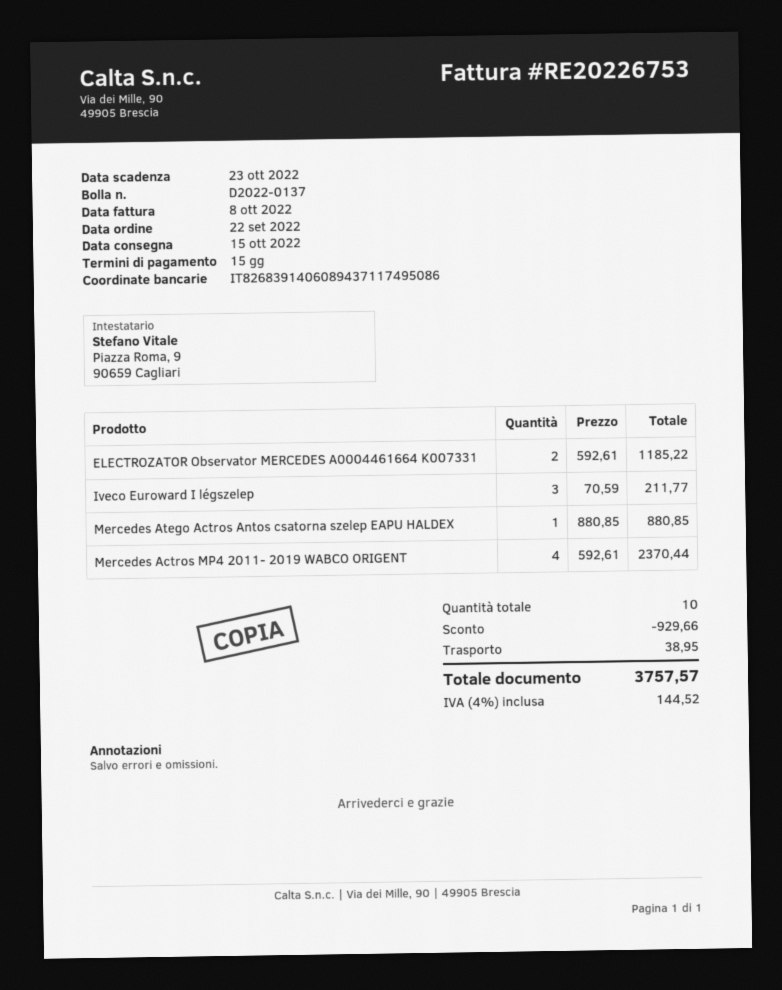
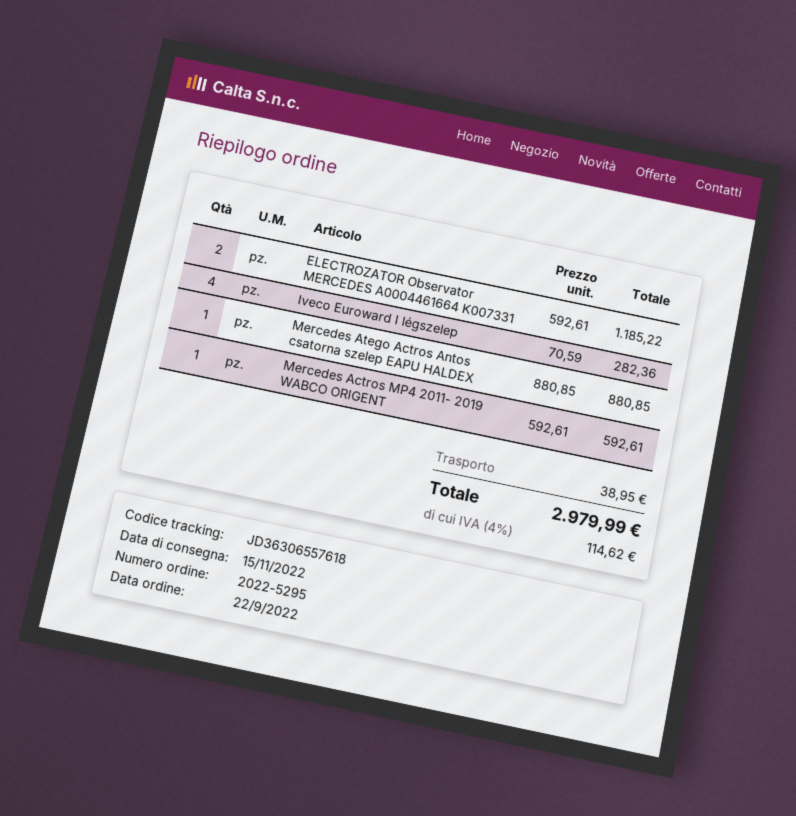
delivery date: 2022-10-15 -> 2022-11-15
Iveco Euroward I légszelep: 3 x 70.59 = 211.77 -> 4 x 70.59 = 282.36
Mercedes Actros MP4 2011- 2019 WABCO ORIGENT: 4 x 592.61 = 2370.44 -> 1 x 592.61 = 592.61
discount: 929.66 -> none
tax: 4% = 144.52 -> 4% = 114.62
total: 3757.57 -> 2979.99

